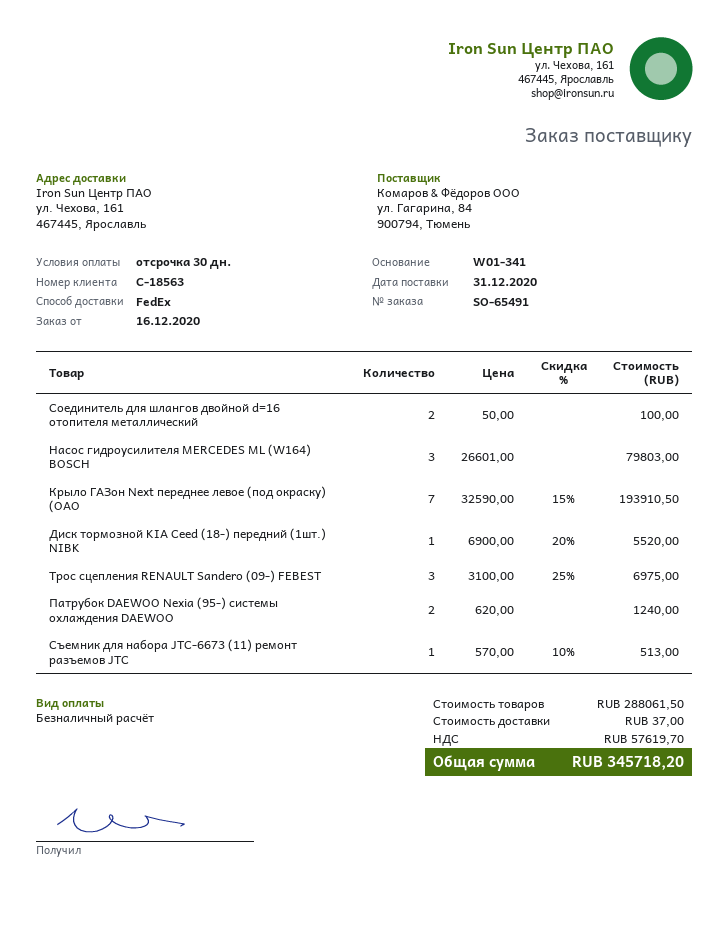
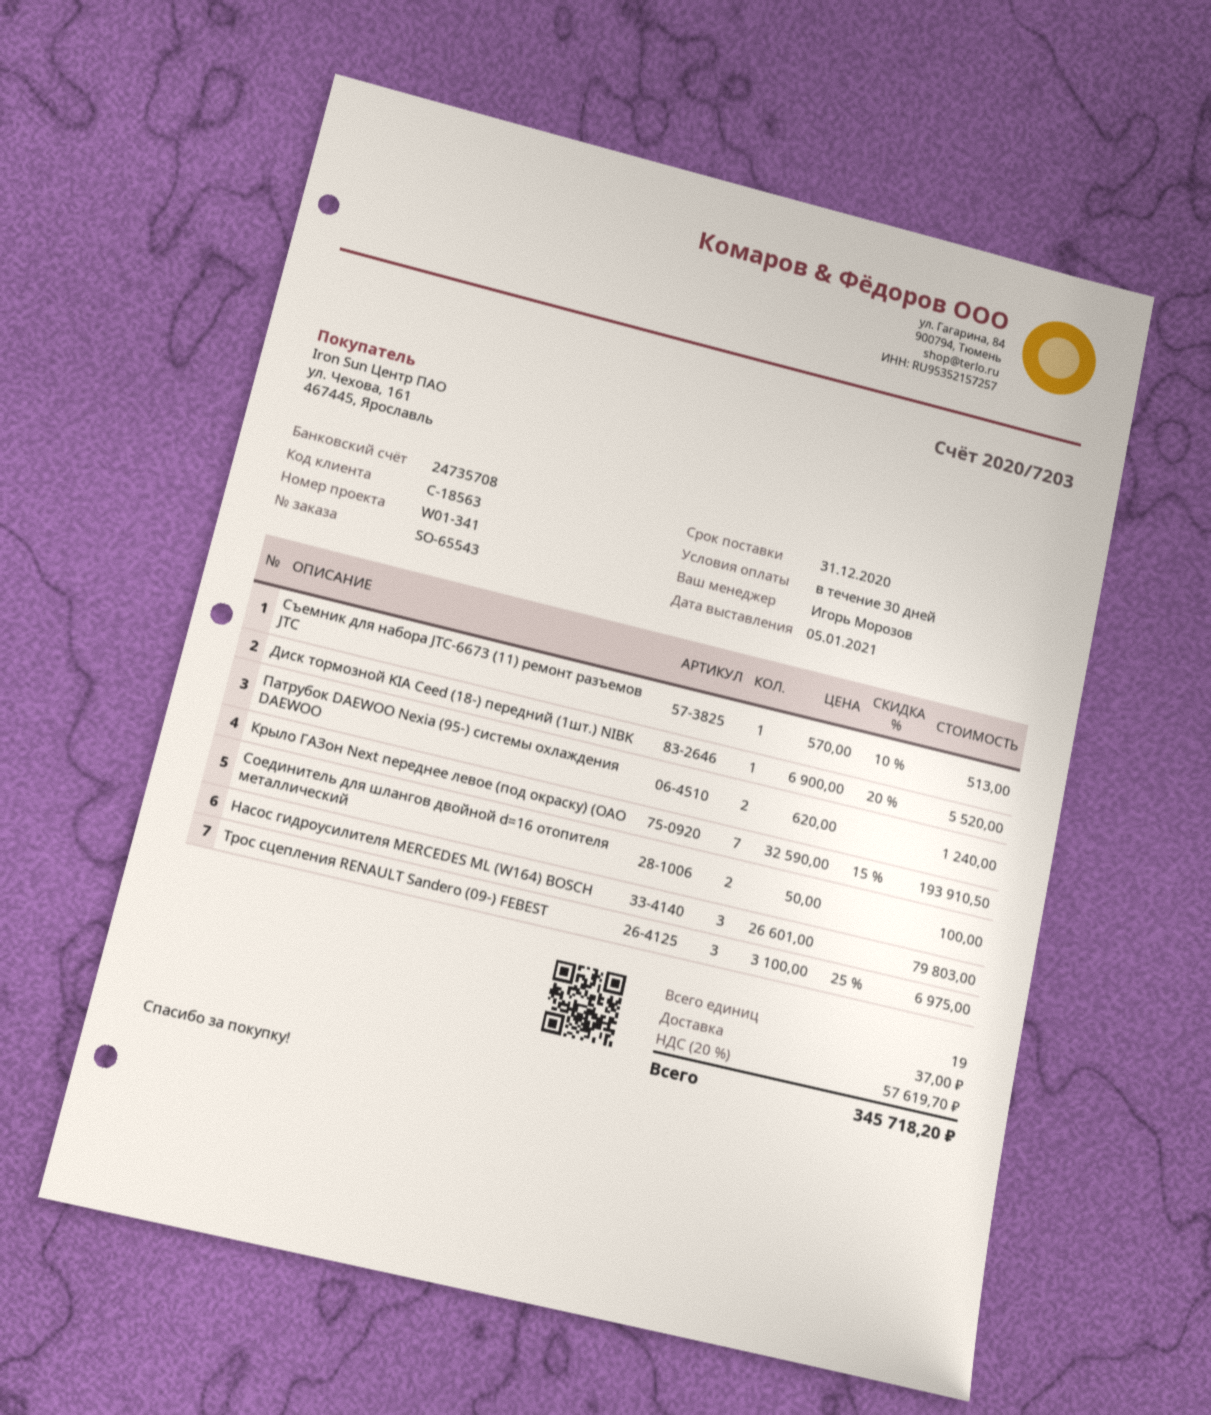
order number: SO-65491 -> SO-65543

